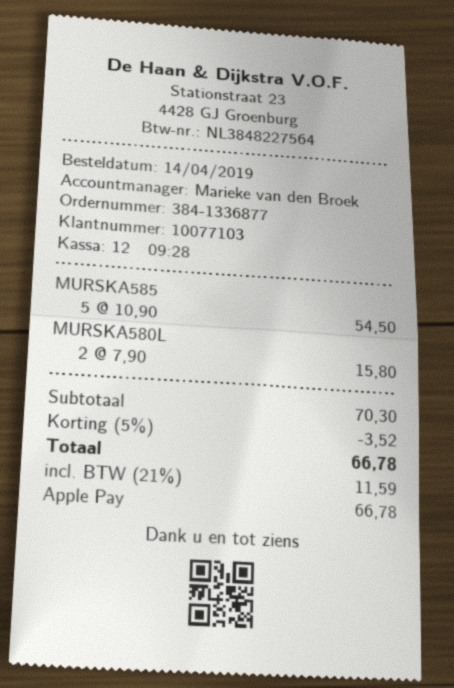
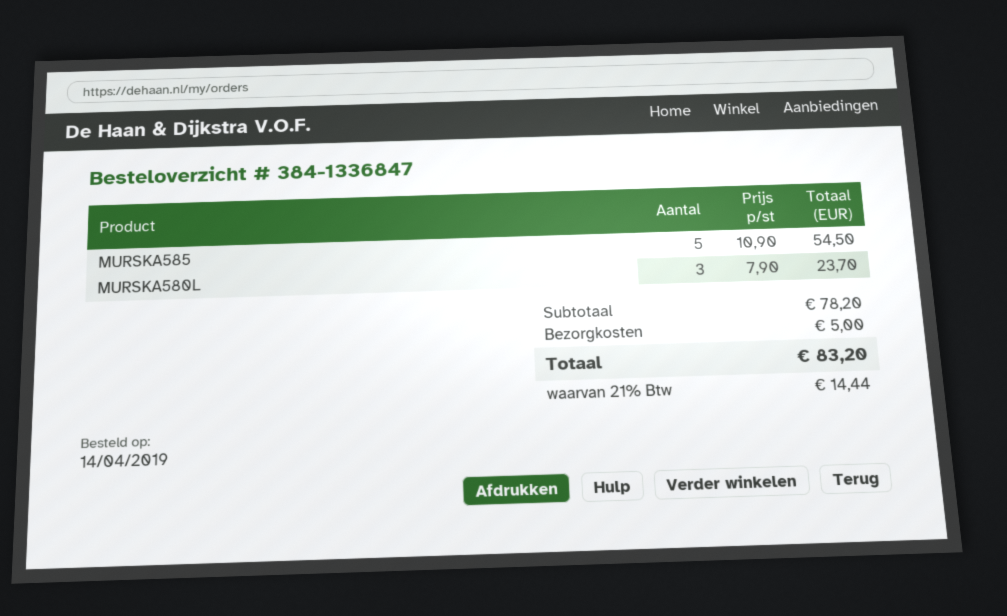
order number: 384-1336877 -> 384-1336847
MURSKA580L: 2 x 7.90 = 15.80 -> 3 x 7.90 = 23.70
subtotal: 70.30 -> 78.20
discount: 5% = 3.52 -> none
shipping: none -> 5.00
tax: 21% = 11.59 -> 21% = 14.44
total: 66.78 -> 83.20

